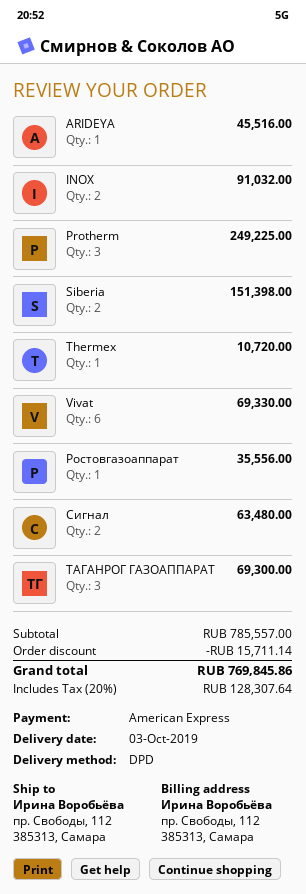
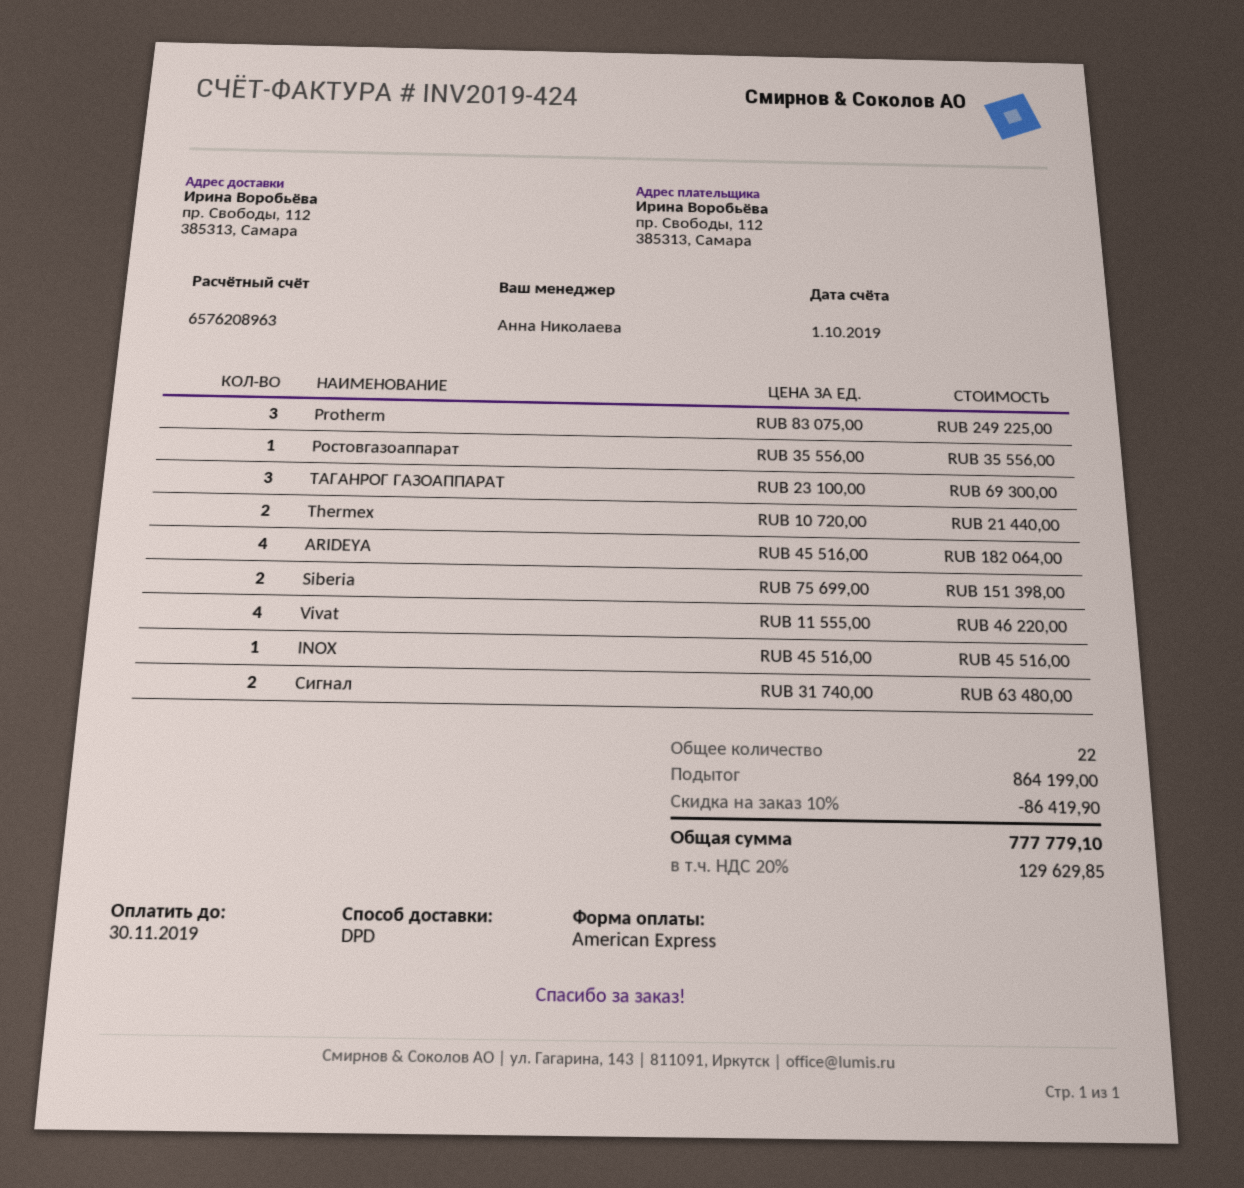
ARIDEYA: 1 for 45516.00 -> 4 for 182064.00
INOX: 2 for 91032.00 -> 1 for 45516.00
Thermex: 1 for 10720.00 -> 2 for 21440.00
Vivat: 6 for 69330.00 -> 4 for 46220.00
subtotal: 785557.00 -> 864199.00
discount: 15711.14 -> 86419.90
tax: 20% = 128307.64 -> 20% = 129629.85
total: 769845.86 -> 777779.10

